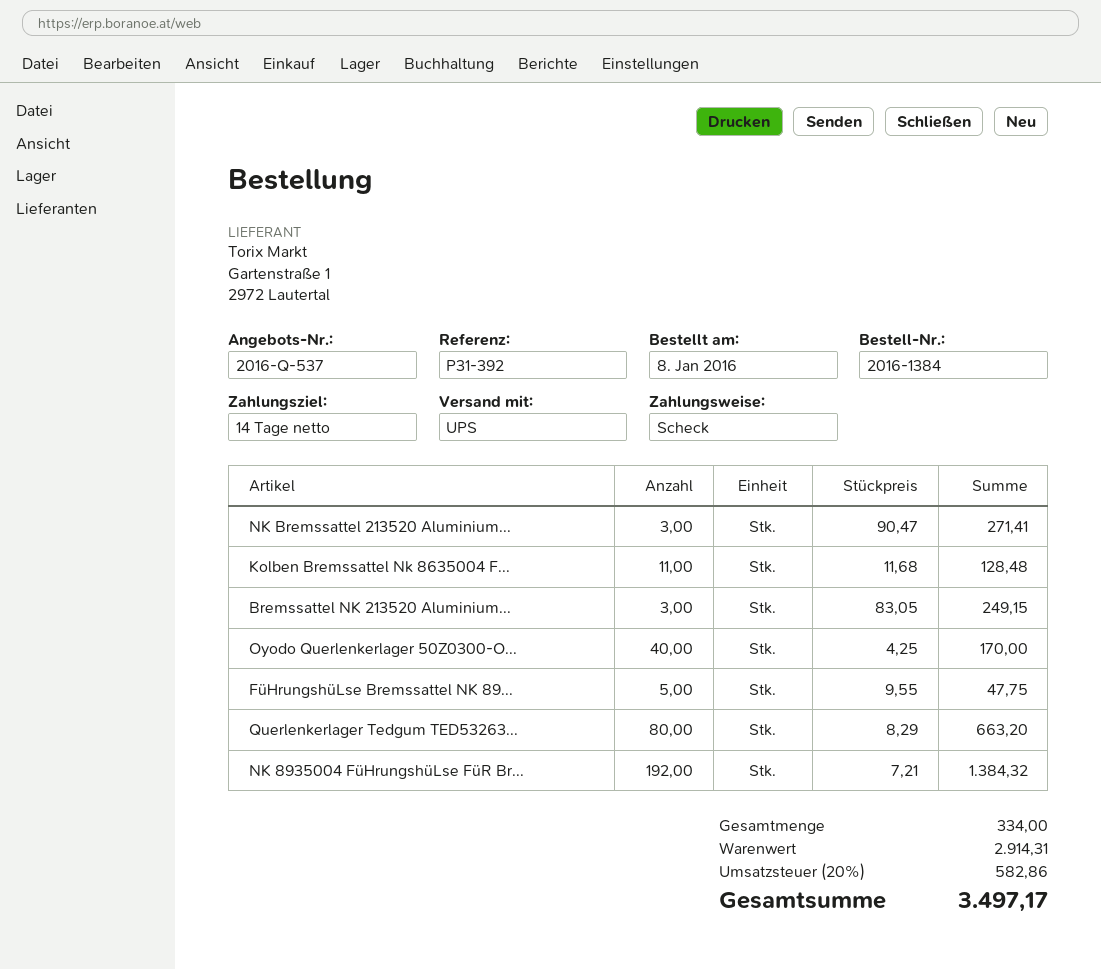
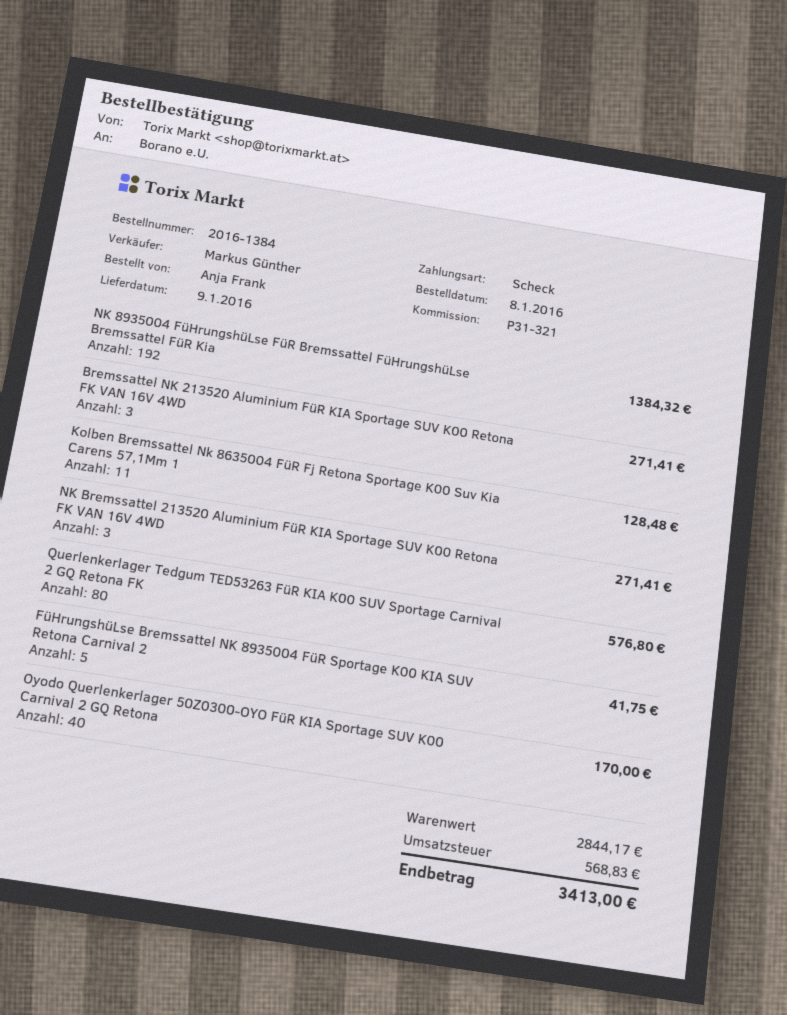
reference: P31-392 -> P31-321
Bremssattel NK 213520 Aluminium...: 3 for 249.15 -> 3 for 271.41
FüHrungshüLse Bremssattel NK 89...: 5 for 47.75 -> 5 for 41.75
Querlenkerlager Tedgum TED53263...: 80 for 663.20 -> 80 for 576.80
subtotal: 2914.31 -> 2844.17
tax: 582.86 -> 568.83
total: 3497.17 -> 3413.00

